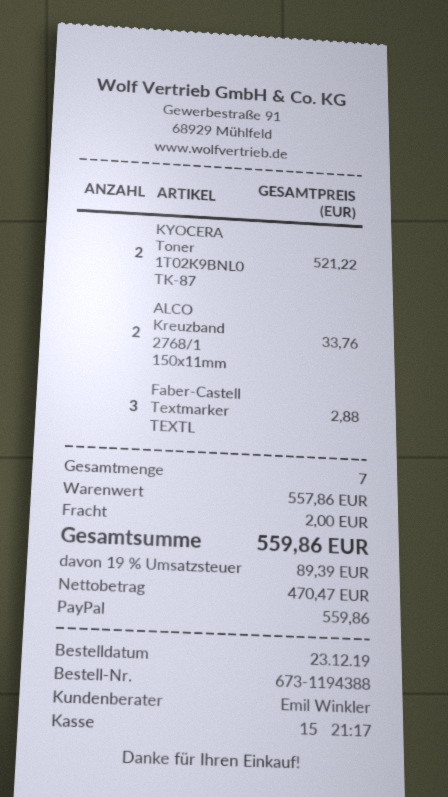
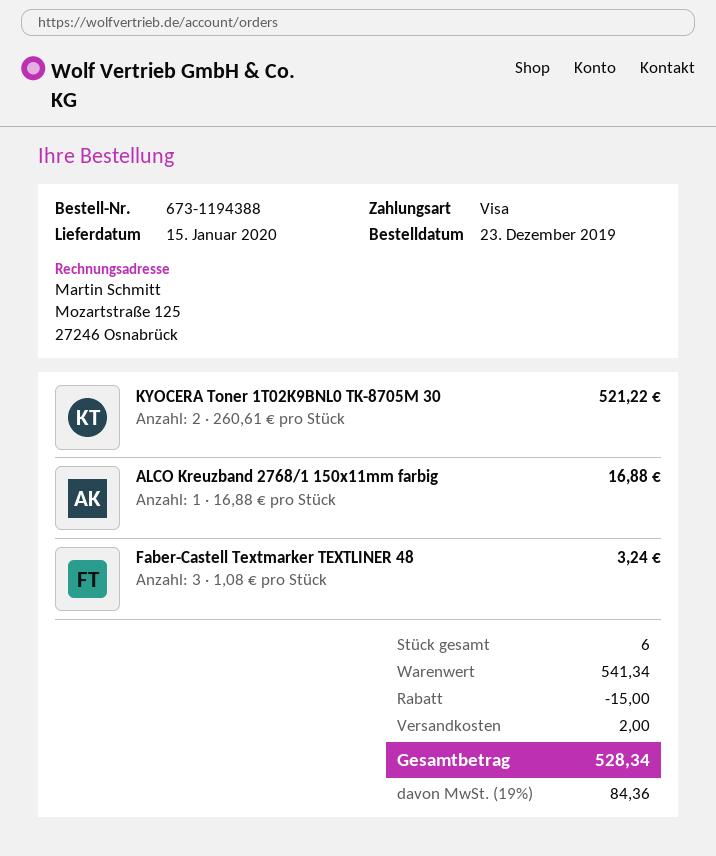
payment method: PayPal -> Visa
ALCO Kreuzband 2768/1 150x11mm: 2 for 33.76 -> 1 for 16.88
Faber-Castell Textmarker TEXTL: 3 for 2.88 -> 3 for 3.24
total quantity: 7 -> 6
subtotal: 557.86 -> 541.34
discount: none -> 15.00
tax: 19% = 89.39 -> 19% = 84.36
total: 559.86 -> 528.34

